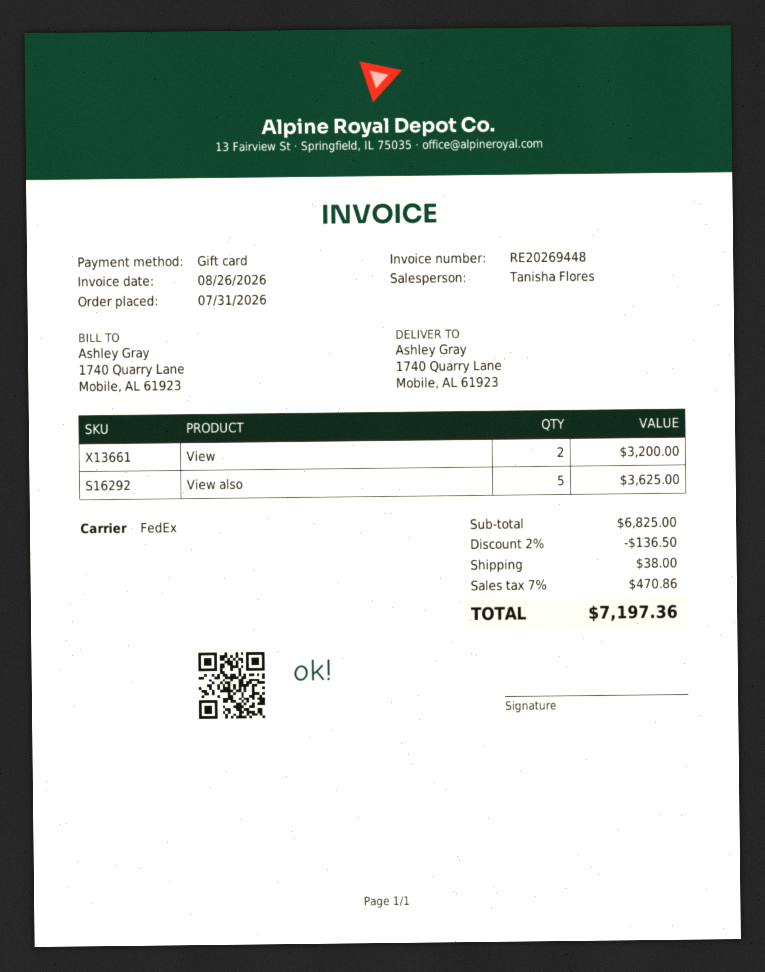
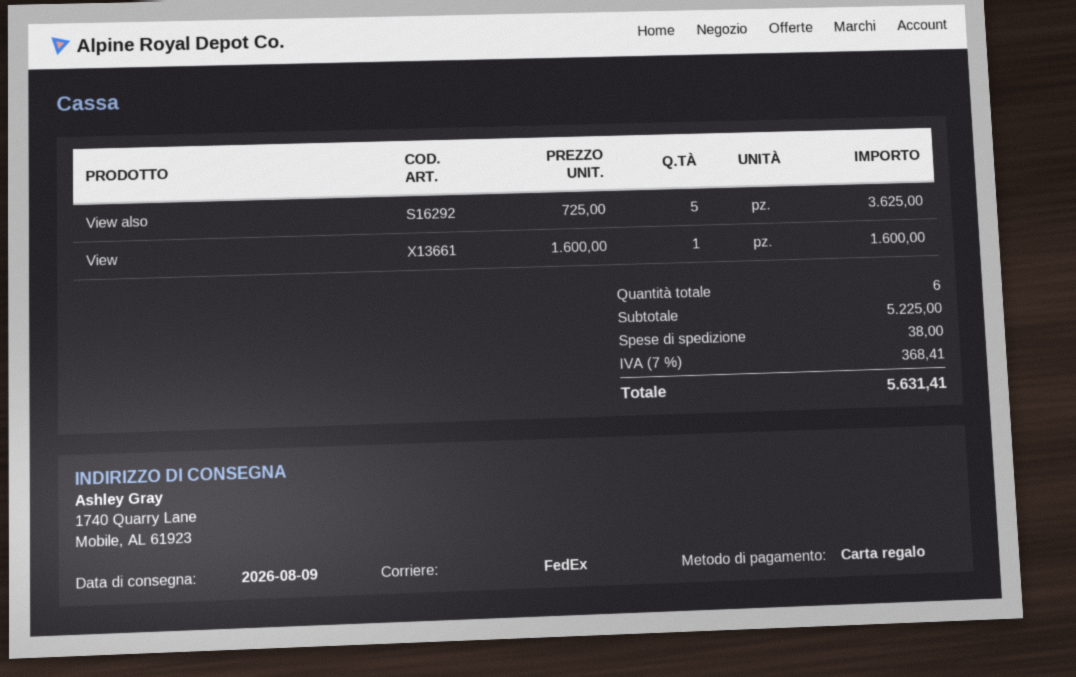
View: 2 for 3200.00 -> 1 for 1600.00
subtotal: 6825.00 -> 5225.00
discount: 2% = 136.50 -> none
tax: 7% = 470.86 -> 7% = 368.41
total: 7197.36 -> 5631.41

